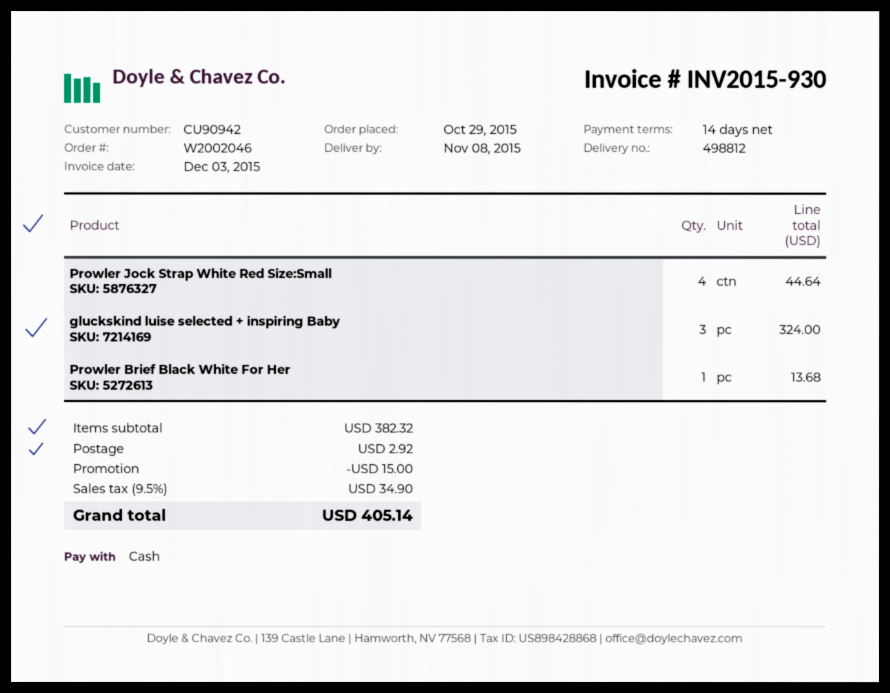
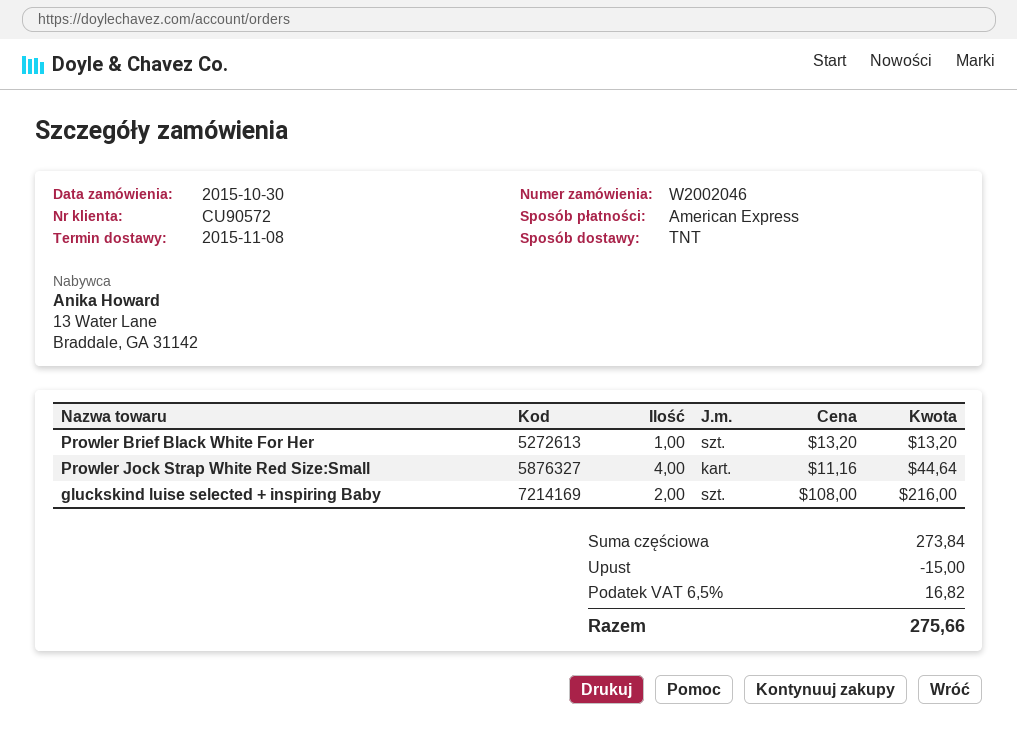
order date: 2015-10-29 -> 2015-10-30
customer number: CU90942 -> CU90572
payment method: cash -> American Express
gluckskind luise selected + inspiring Baby: 3 for 324.00 -> 2 for 216.00
Prowler Brief Black White For Her: 1 for 13.68 -> 1 for 13.20
subtotal: 382.32 -> 273.84
shipping: 2.92 -> none
tax: 9.5% = 34.90 -> 6.5% = 16.82
total: 405.14 -> 275.66

